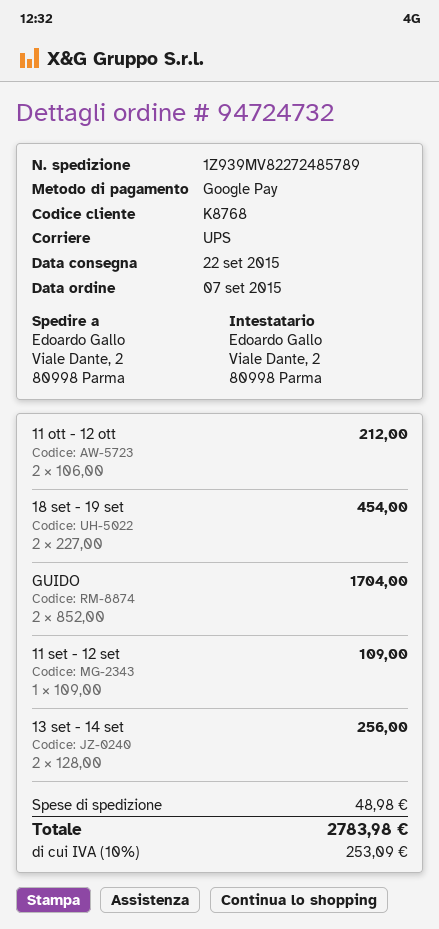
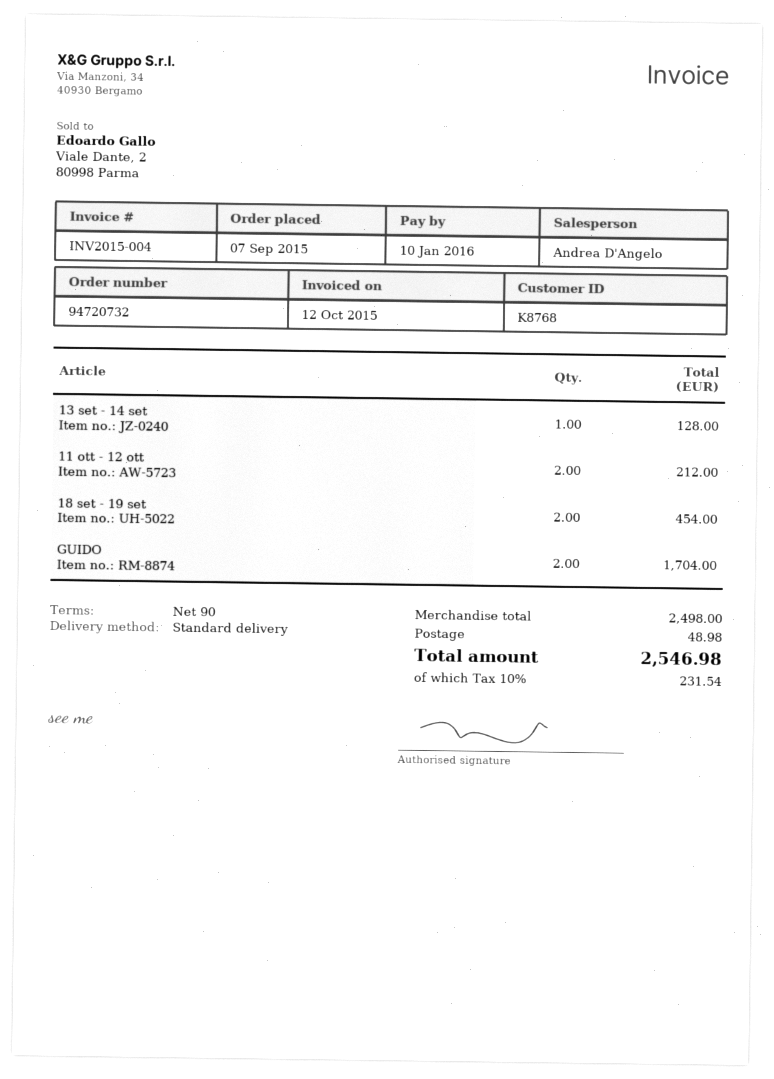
order number: 94724732 -> 94720732
shipping method: UPS -> standard
11 set - 12 set: 1 for 109.00 -> none
13 set - 14 set: 2 for 256.00 -> 1 for 128.00
tax: 10% = 253.09 -> 10% = 231.54
total: 2783.98 -> 2546.98

